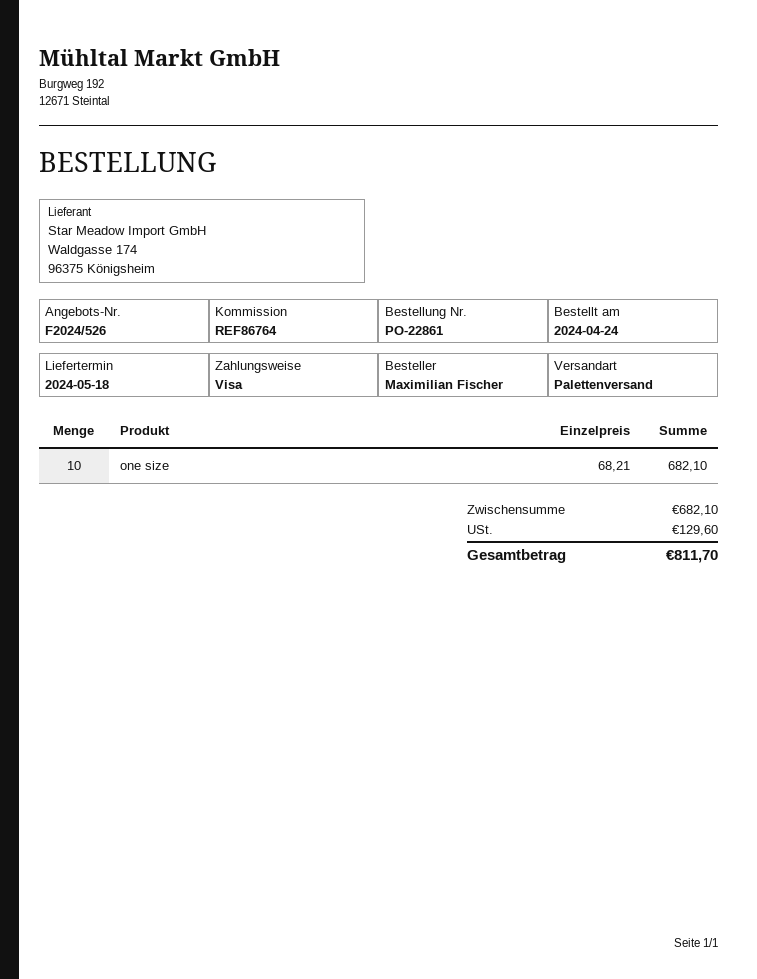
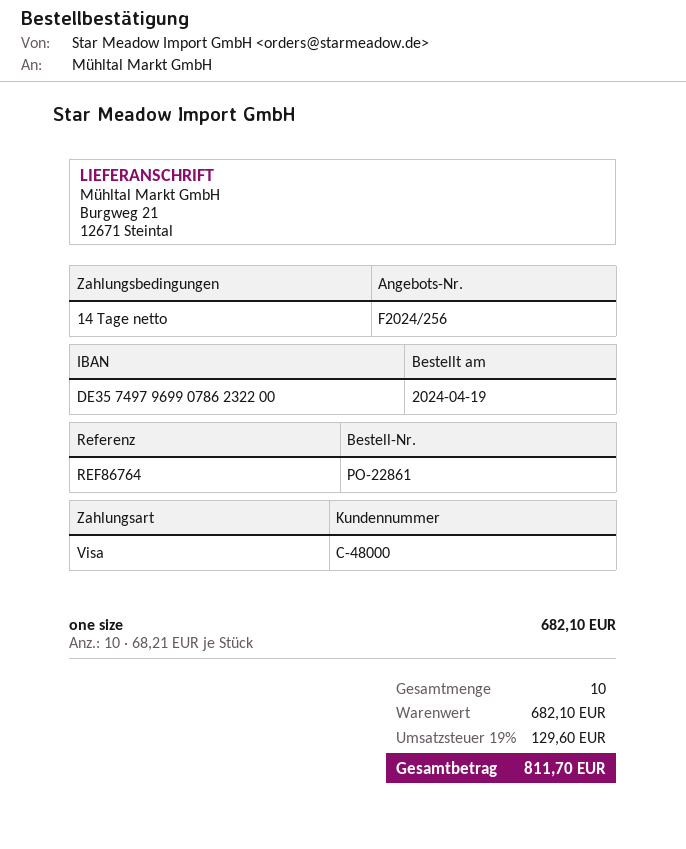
quote number: F2024/526 -> F2024/256
order date: 2024-04-24 -> 2024-04-19

